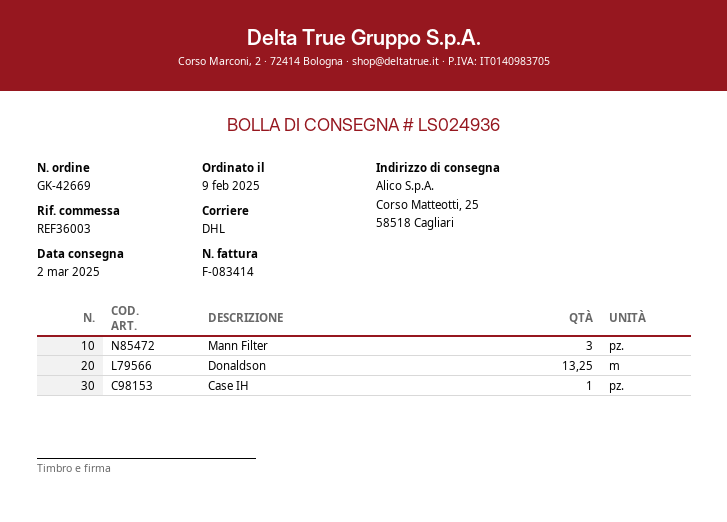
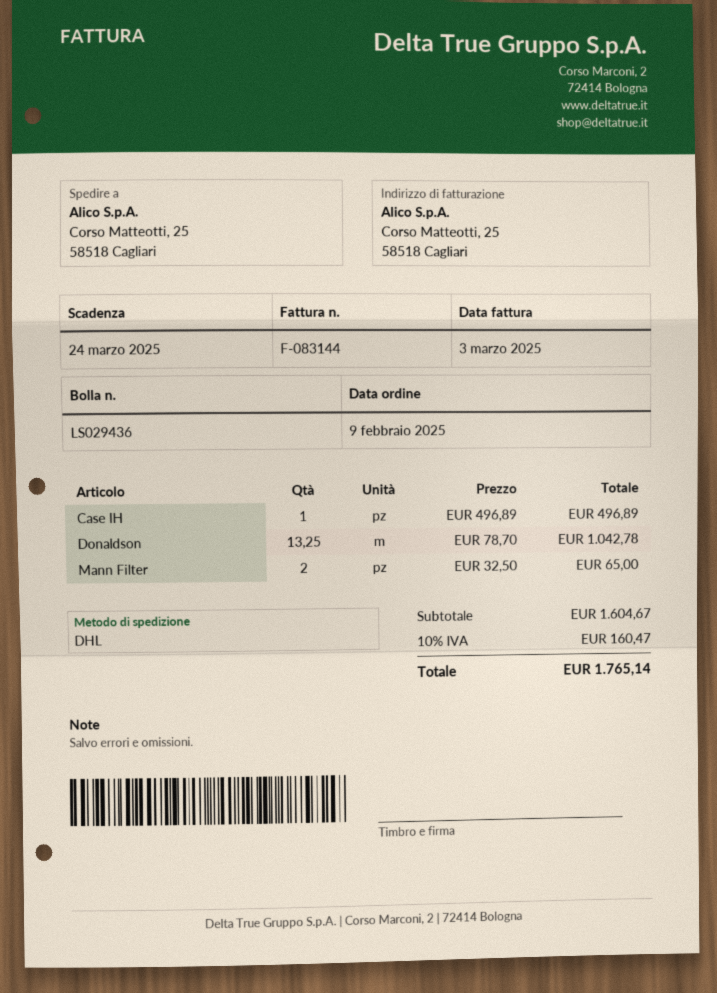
delivery note number: LS024936 -> LS029436
invoice number: F-083414 -> F-083144
Mann Filter: 3 -> 2

